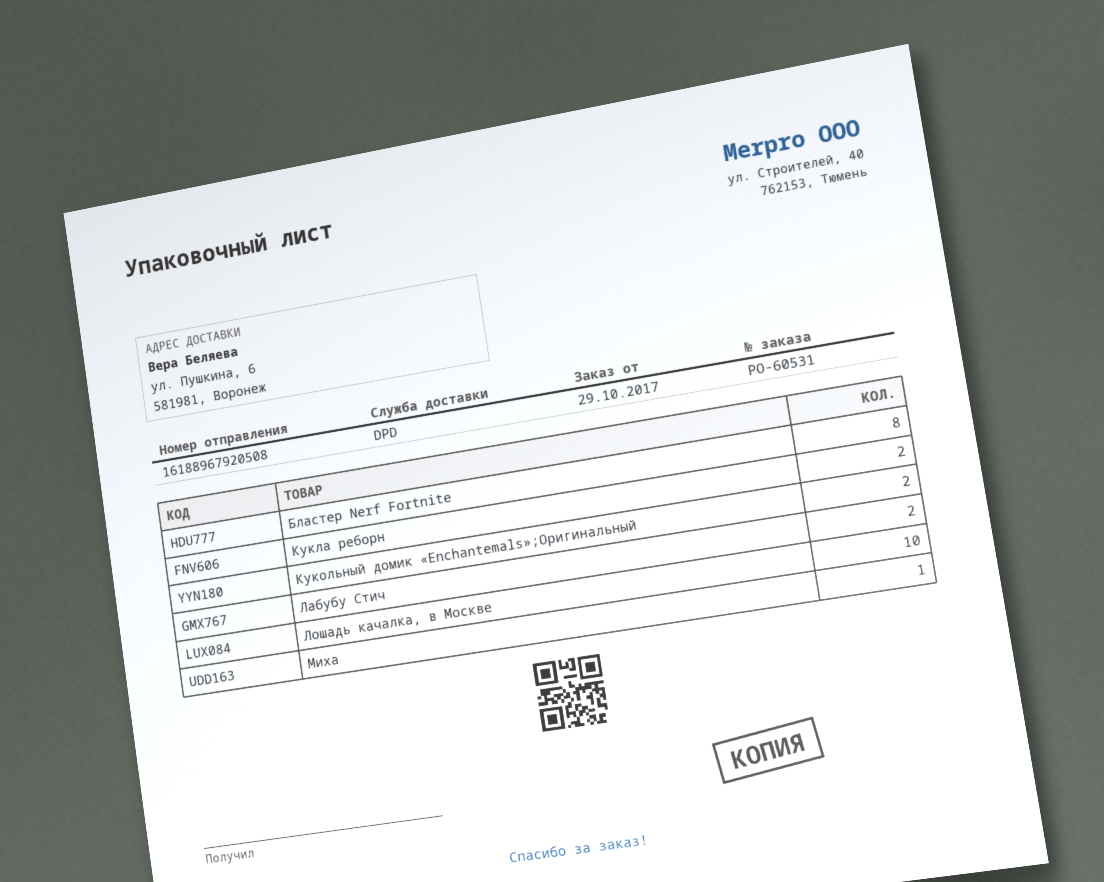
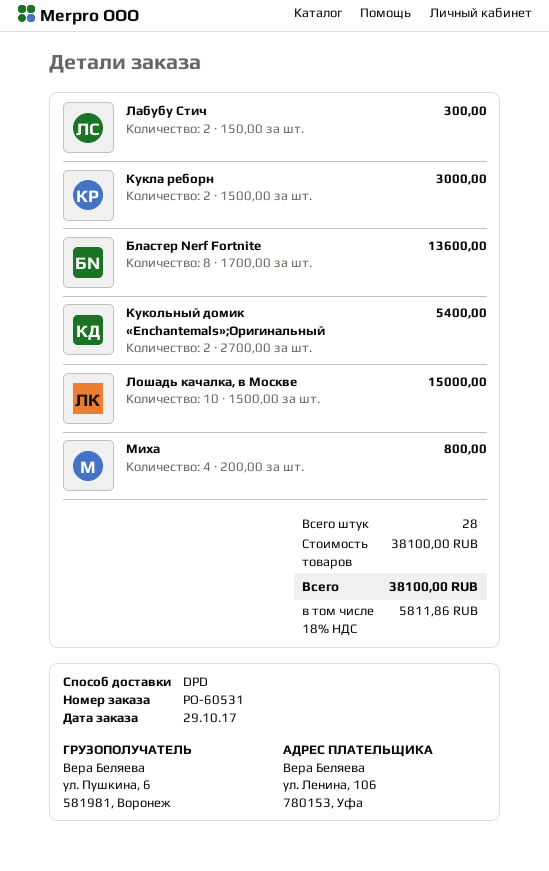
Миха: 1 -> 4

